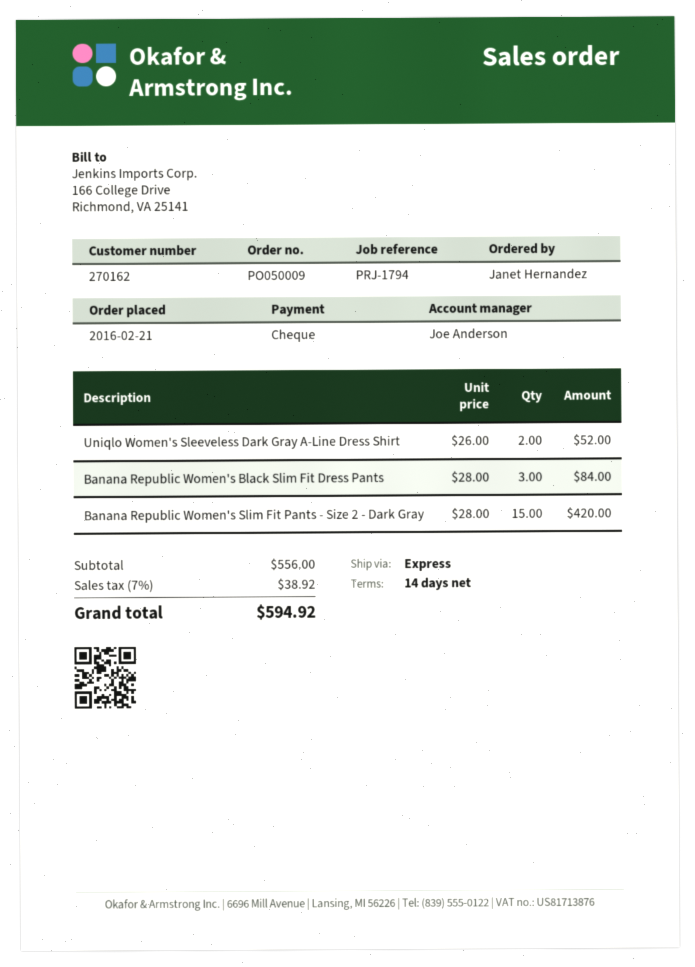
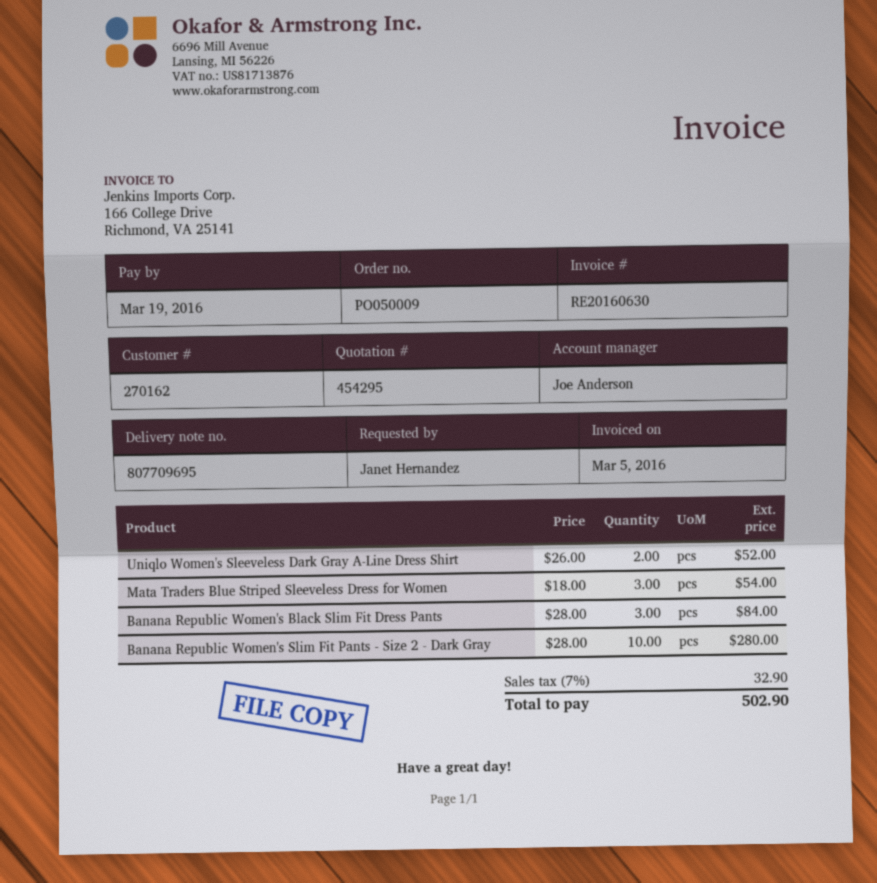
Banana Republic Women's Slim Fit Pants - Size 2 - Dark Gray: 15 x 28.00 = 420.00 -> 10 x 28.00 = 280.00
Mata Traders Blue Striped Sleeveless Dress for Women: none -> 3 x 18.00 = 54.00
tax: 7% = 38.92 -> 7% = 32.90
total: 594.92 -> 502.90

